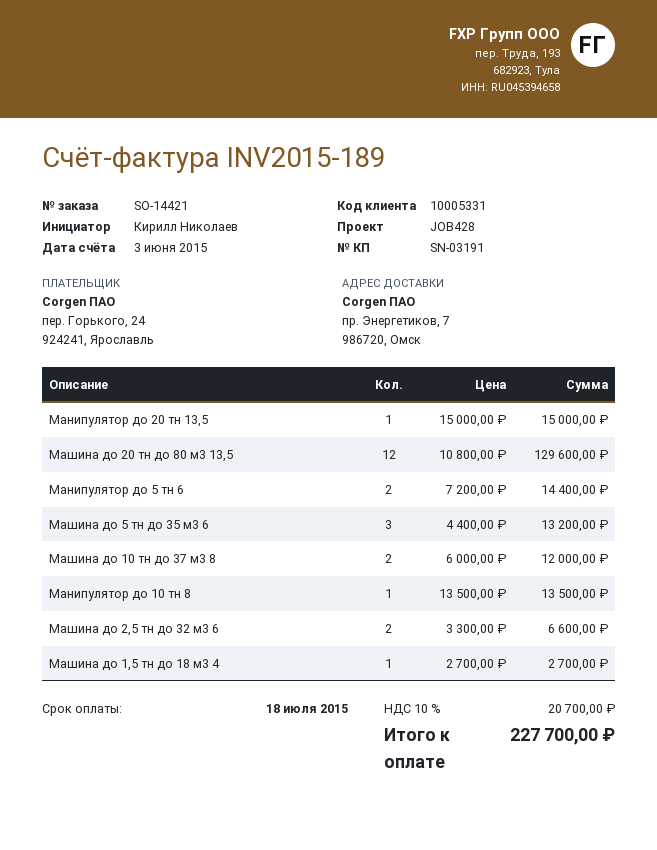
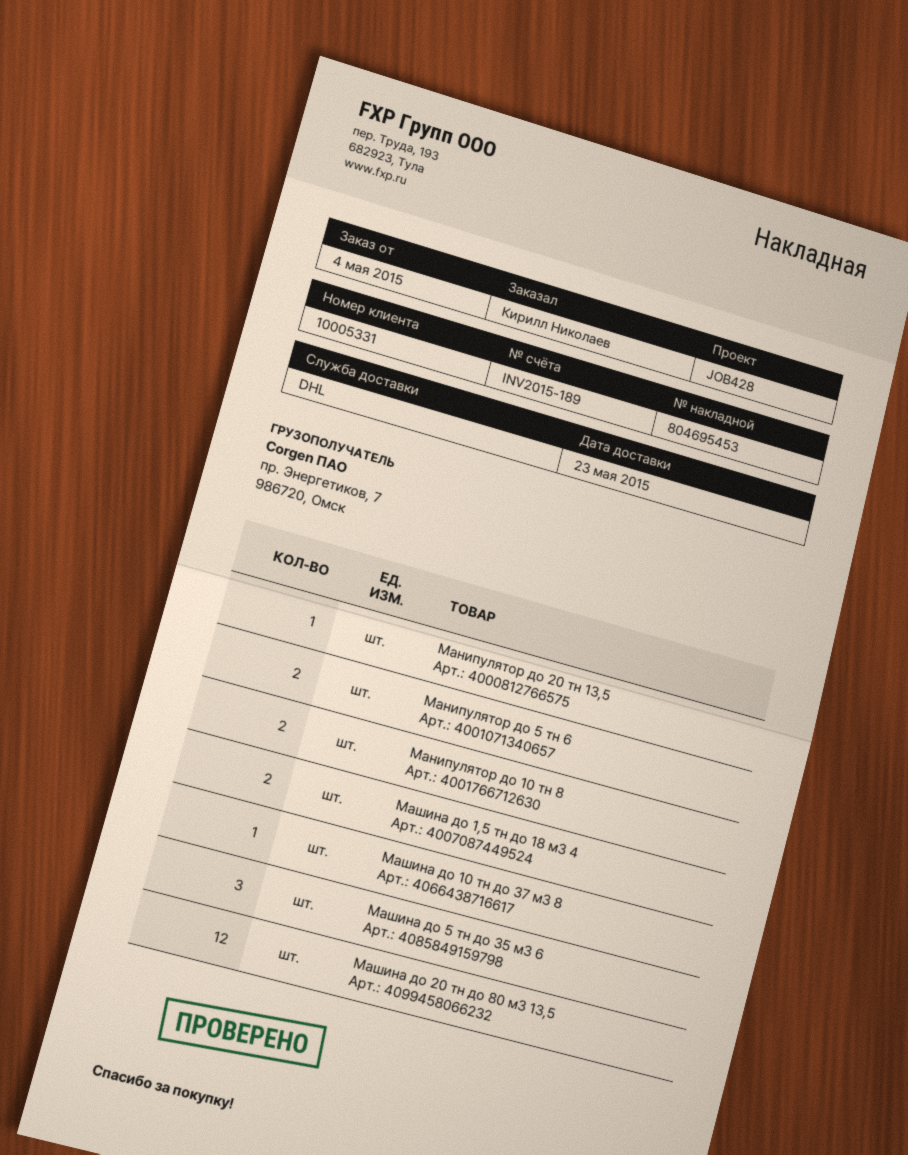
Машина до 10 тн до 37 м3 8: 2 -> 1
Манипулятор до 10 тн 8: 1 -> 2
Машина до 2,5 тн до 32 м3 6: 2 -> none
Машина до 1,5 тн до 18 м3 4: 1 -> 2

